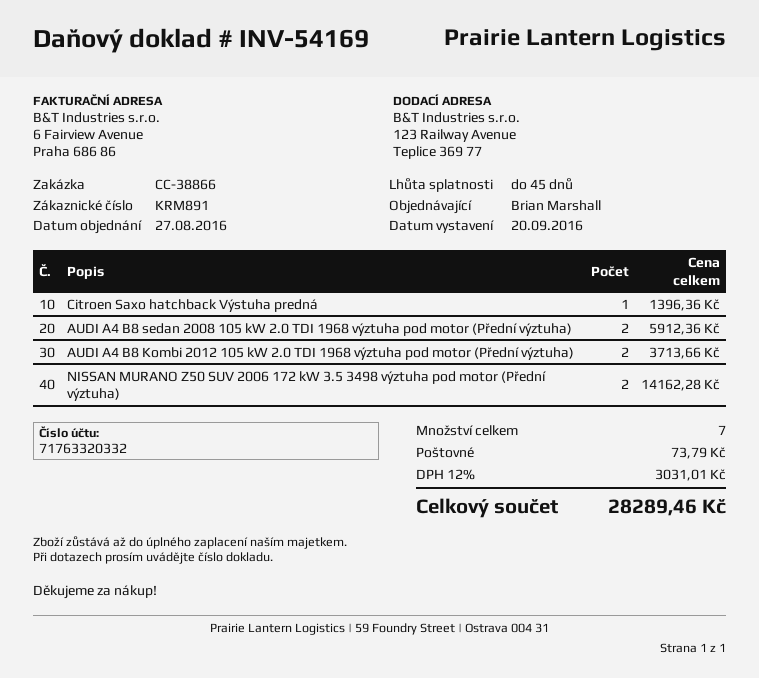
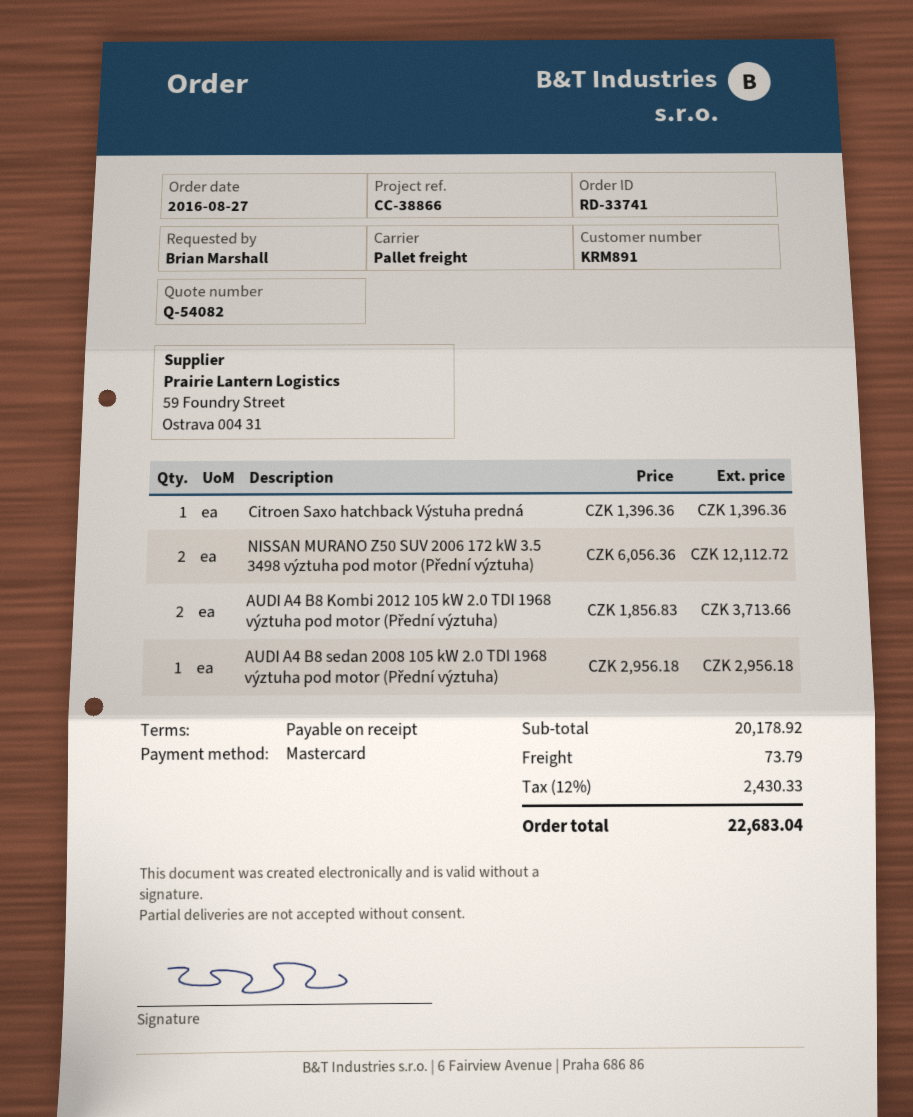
payment terms: 45 days -> on receipt
AUDI A4 B8 sedan 2008 105 kW 2.0 TDI 1968 výztuha pod motor (Přední výztuha): 2 for 5912.36 -> 1 for 2956.18
NISSAN MURANO Z50 SUV 2006 172 kW 3.5 3498 výztuha pod motor (Přední výztuha): 2 for 14162.28 -> 2 for 12112.72
tax: 12% = 3031.01 -> 12% = 2430.33
total: 28289.46 -> 22683.04

